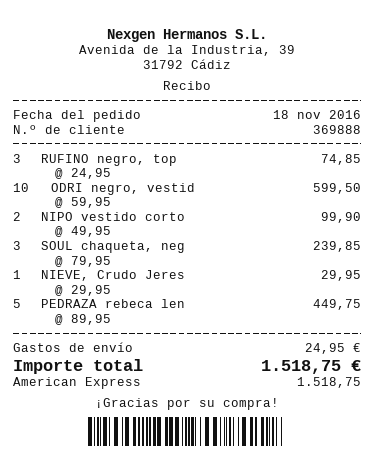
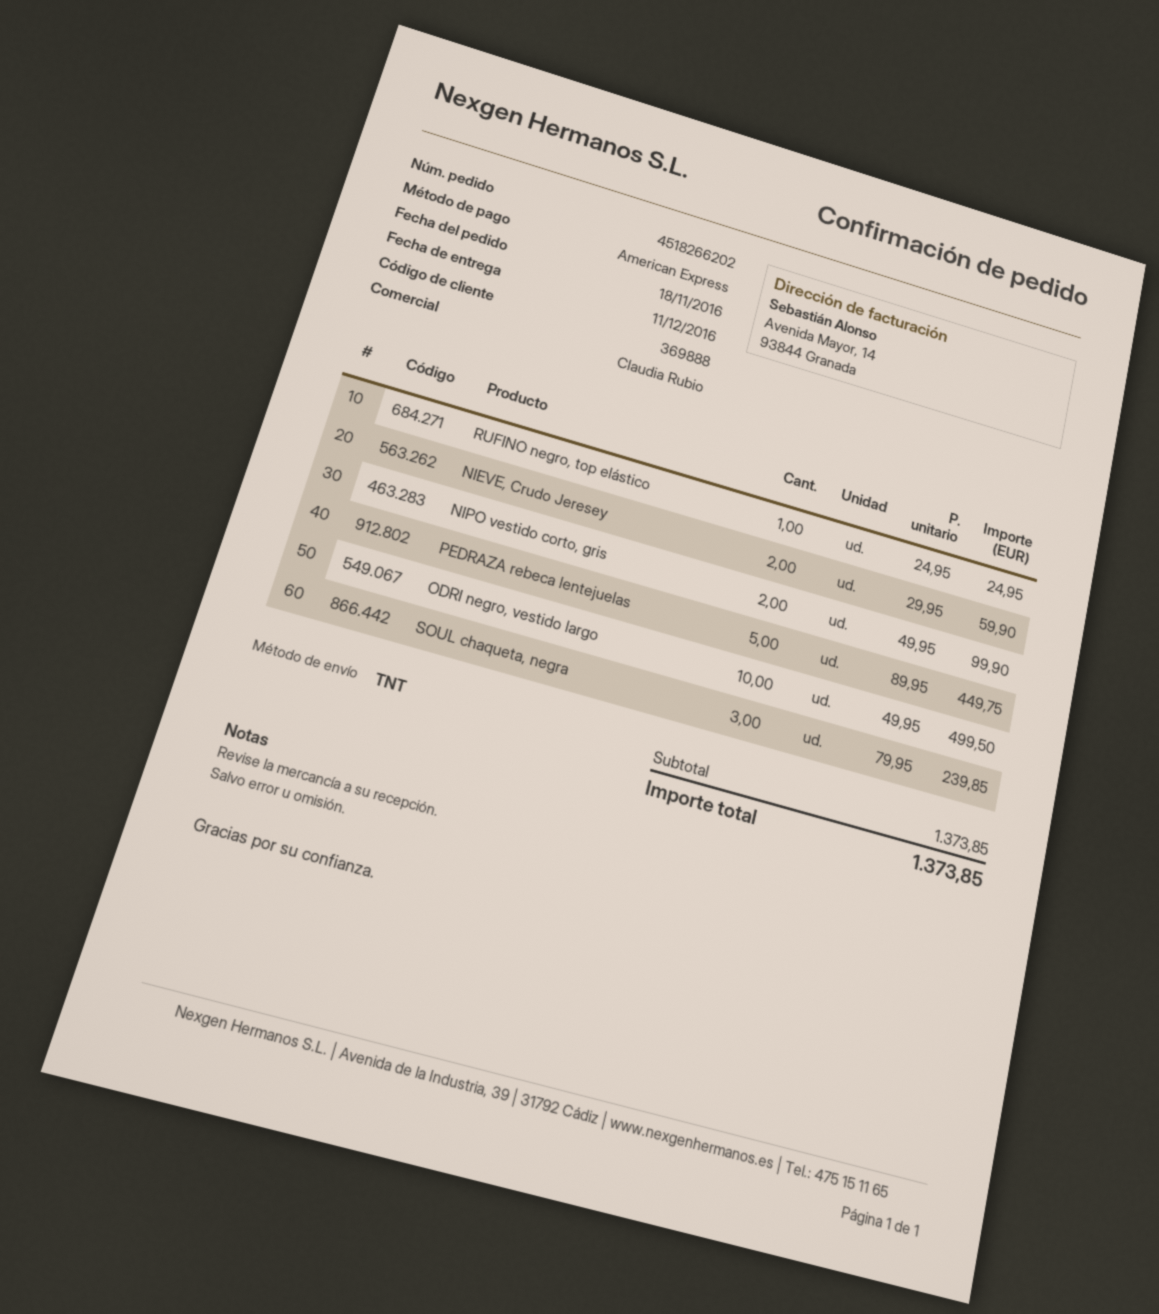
RUFINO negro, top: 3 x 24.95 = 74.85 -> 1 x 24.95 = 24.95
ODRI negro, vestid: 10 x 59.95 = 599.50 -> 10 x 49.95 = 499.50
NIEVE, Crudo Jeres: 1 x 29.95 = 29.95 -> 2 x 29.95 = 59.90
shipping: 24.95 -> none
total: 1518.75 -> 1373.85

